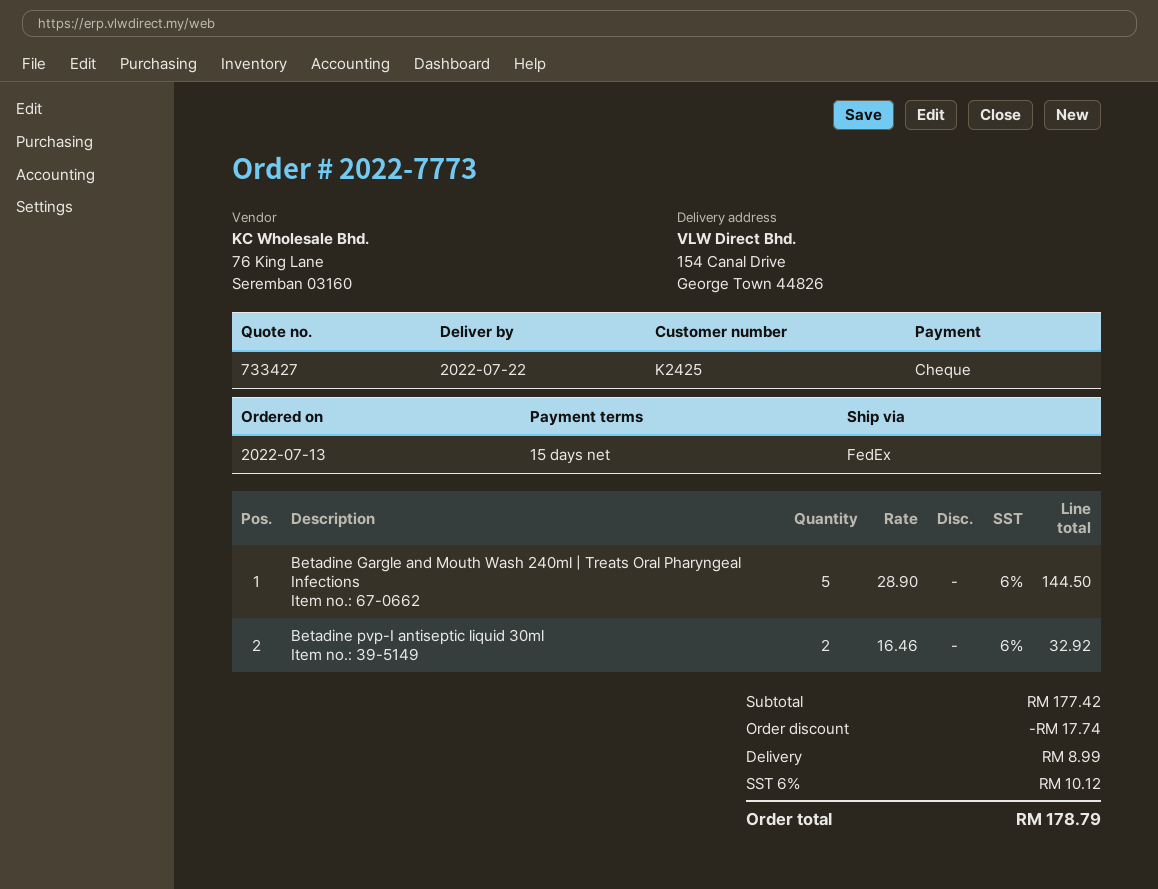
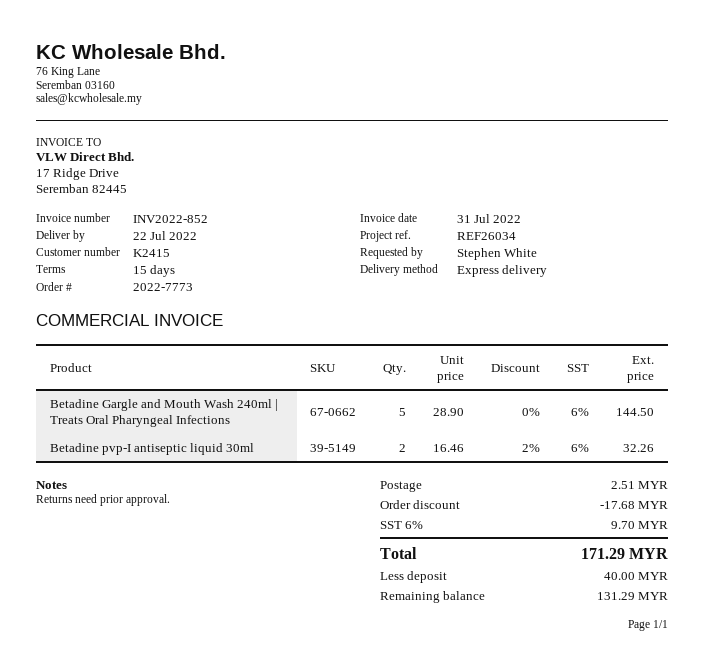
customer number: K2425 -> K2415
shipping method: FedEx -> express
Betadine pvp-I antiseptic liquid 30ml: 2 x 16.46 = 32.92 -> 2 x 16.46 - 2% = 32.26
discount: 17.74 -> 17.68
shipping: 8.99 -> 2.51
tax: 6% = 10.12 -> 6% = 9.70
total: 178.79 -> 171.29

